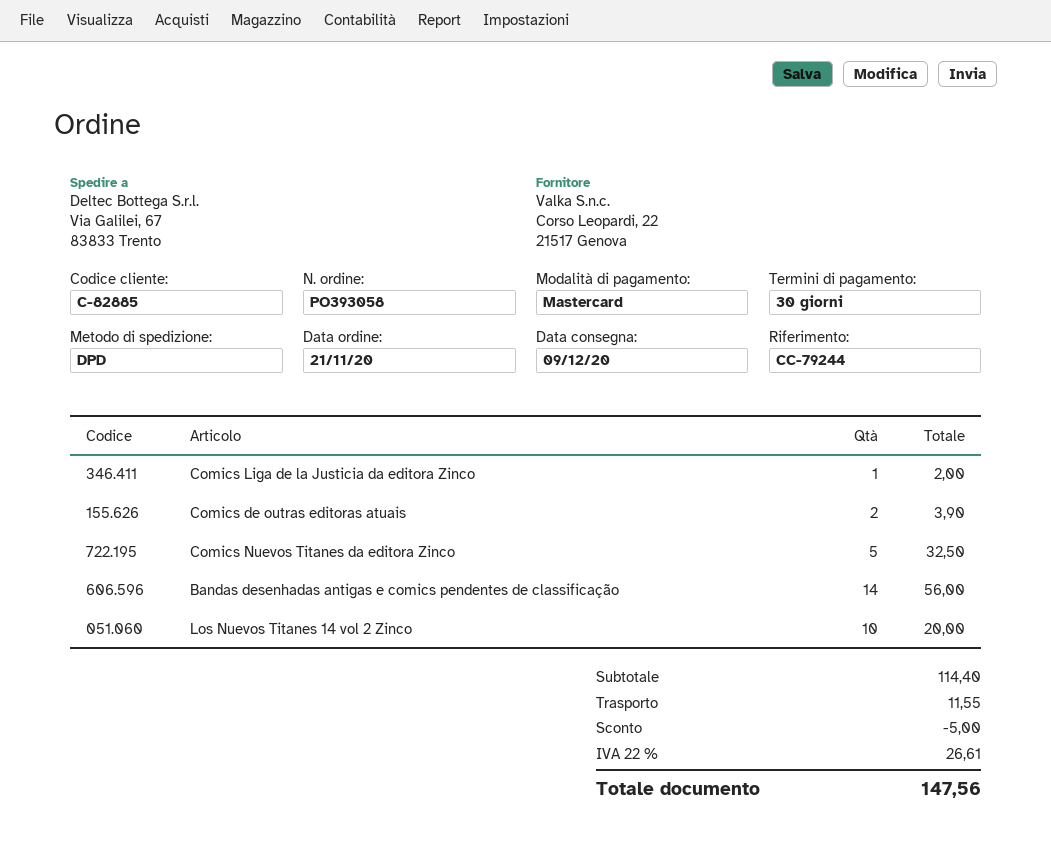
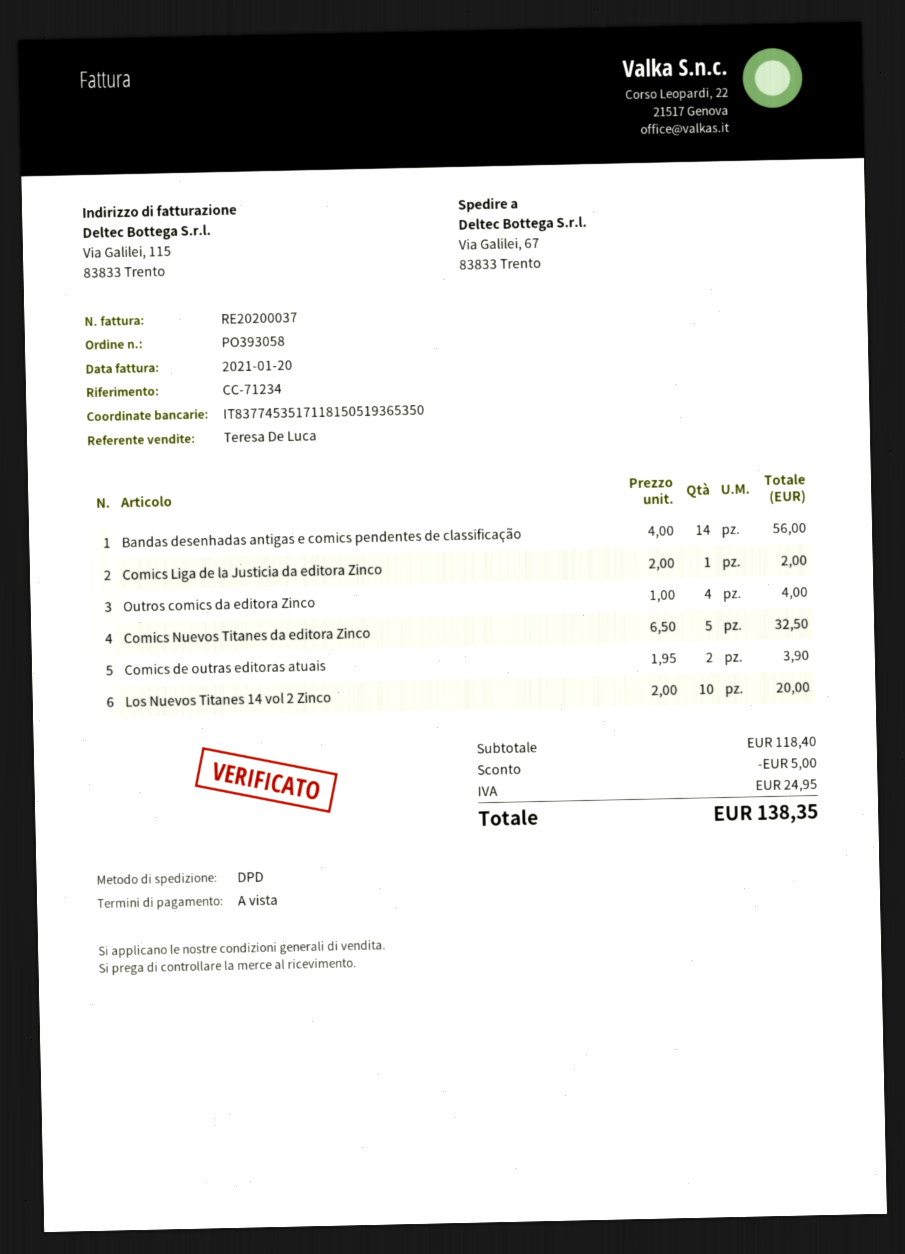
payment terms: 30 days -> on receipt
reference: CC-79244 -> CC-71234
Outros comics da editora Zinco: none -> 4 for 4.00
subtotal: 114.40 -> 118.40
shipping: 11.55 -> none
tax: 26.61 -> 24.95
total: 147.56 -> 138.35

